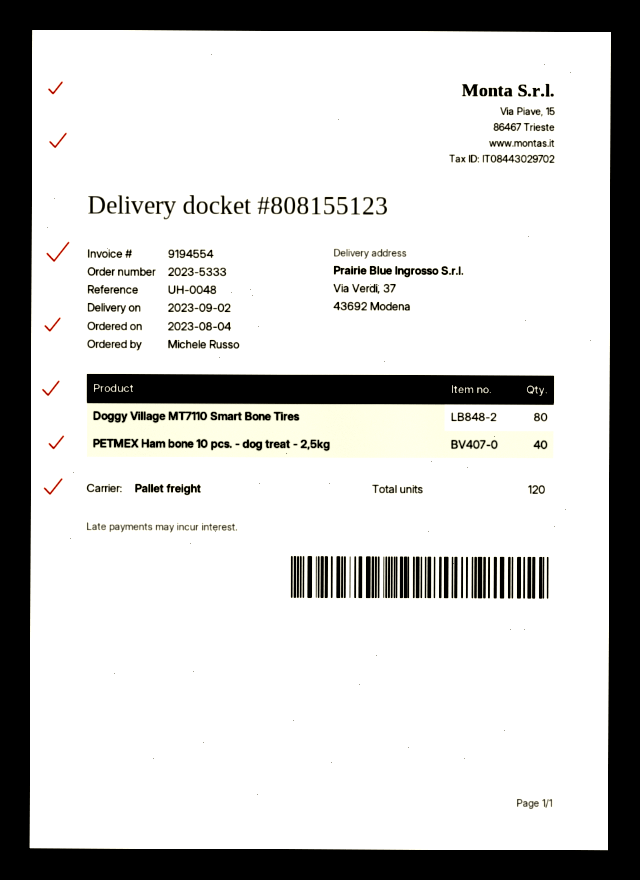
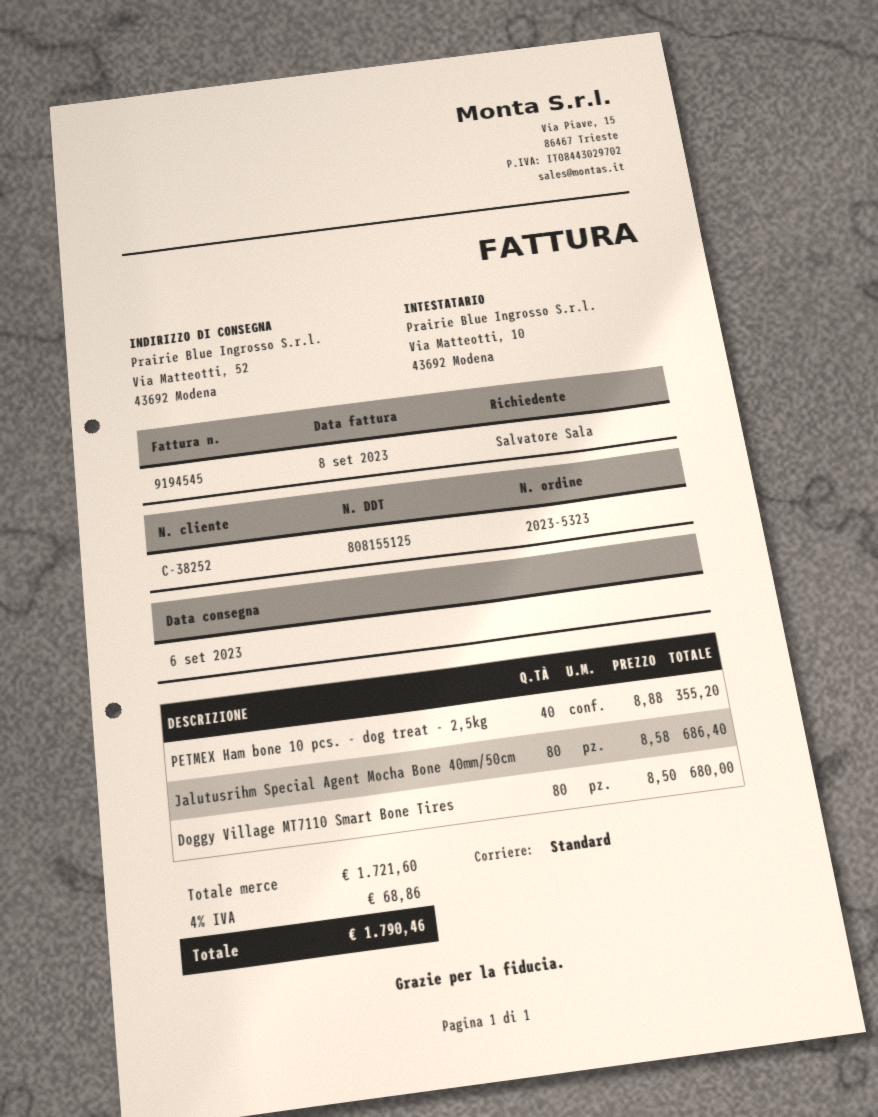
order number: 2023-5333 -> 2023-5323
delivery note number: 808155123 -> 808155125
delivery date: 2023-09-02 -> 2023-09-06
invoice number: 9194554 -> 9194545
ordered by: Michele Russo -> Salvatore Sala
shipping method: pallet freight -> standard
ship to: Via Verdi, 37, 43692 Modena -> Via Matteotti, 52, 43692 Modena
Jalutusrihm Special Agent Mocha Bone 40mm/50cm: none -> 80

